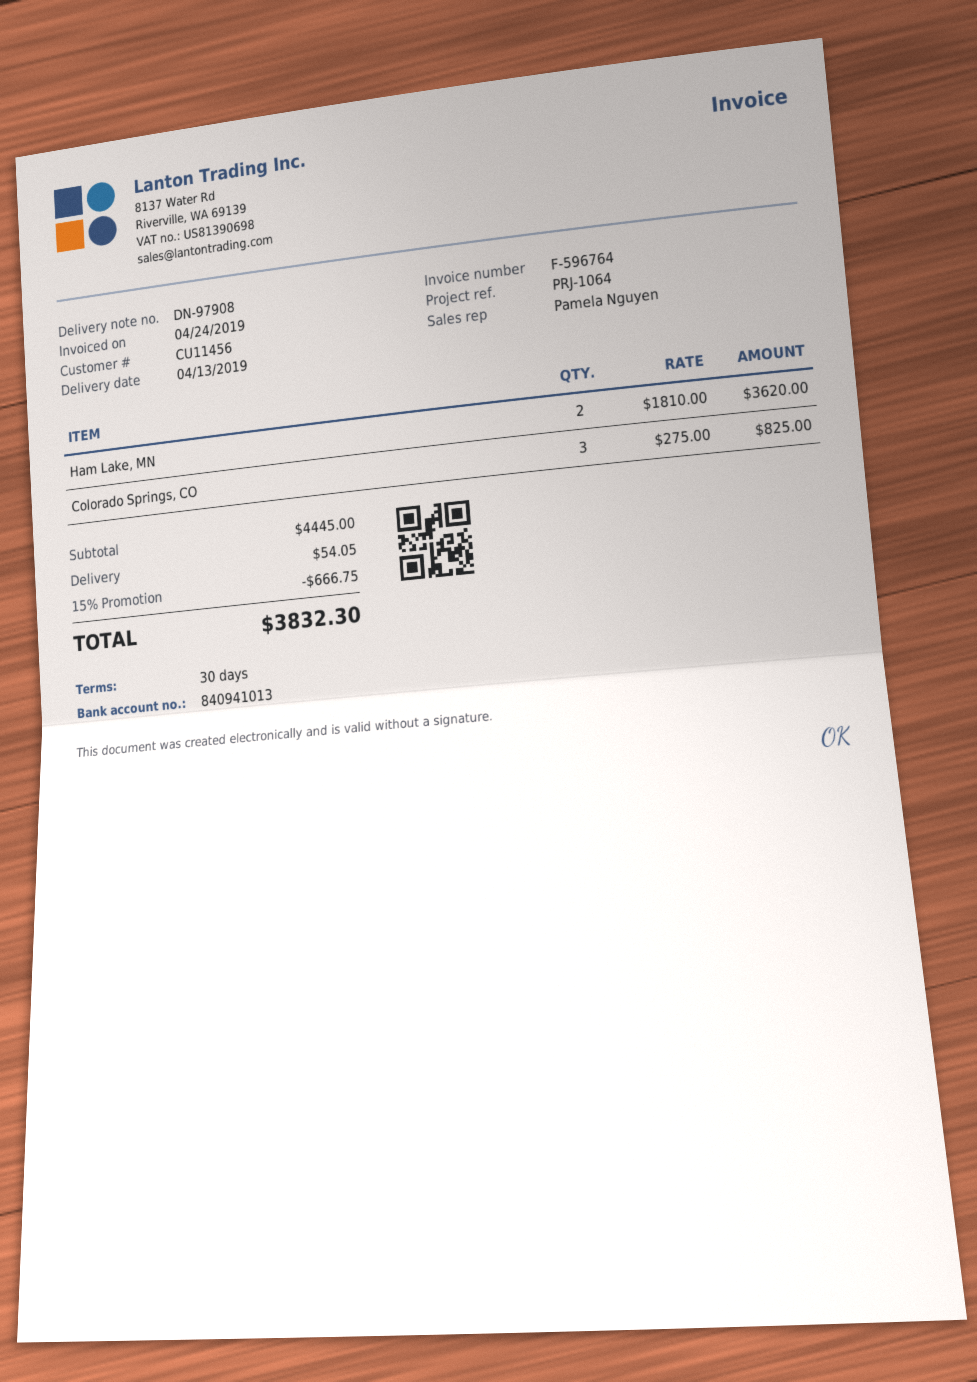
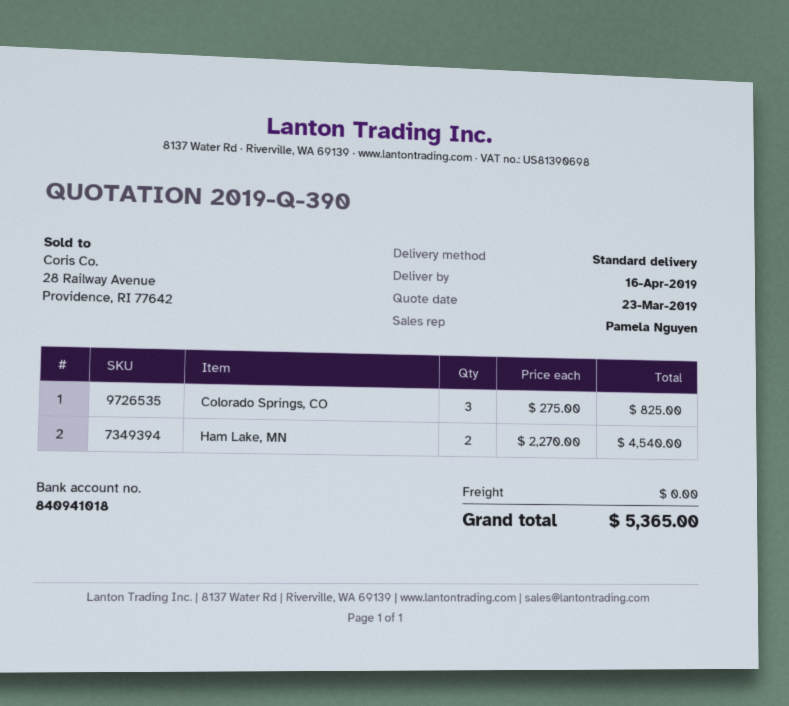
delivery date: 2019-04-13 -> 2019-04-16
bank account: 840941013 -> 840941018
Ham Lake, MN: 2 x 1810.00 = 3620.00 -> 2 x 2270.00 = 4540.00
discount: 15% = 666.75 -> none
shipping: 54.05 -> 0.00
total: 3832.30 -> 5365.00

